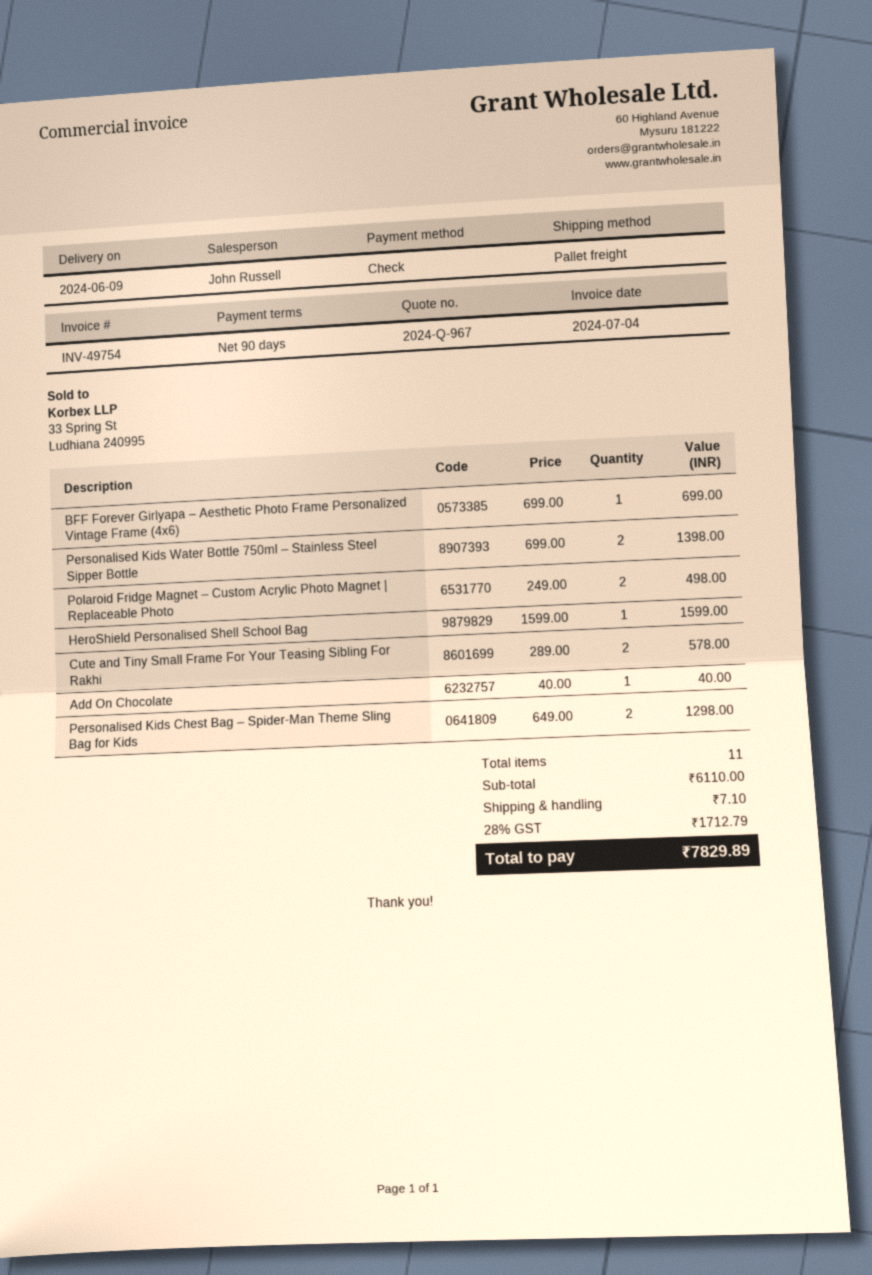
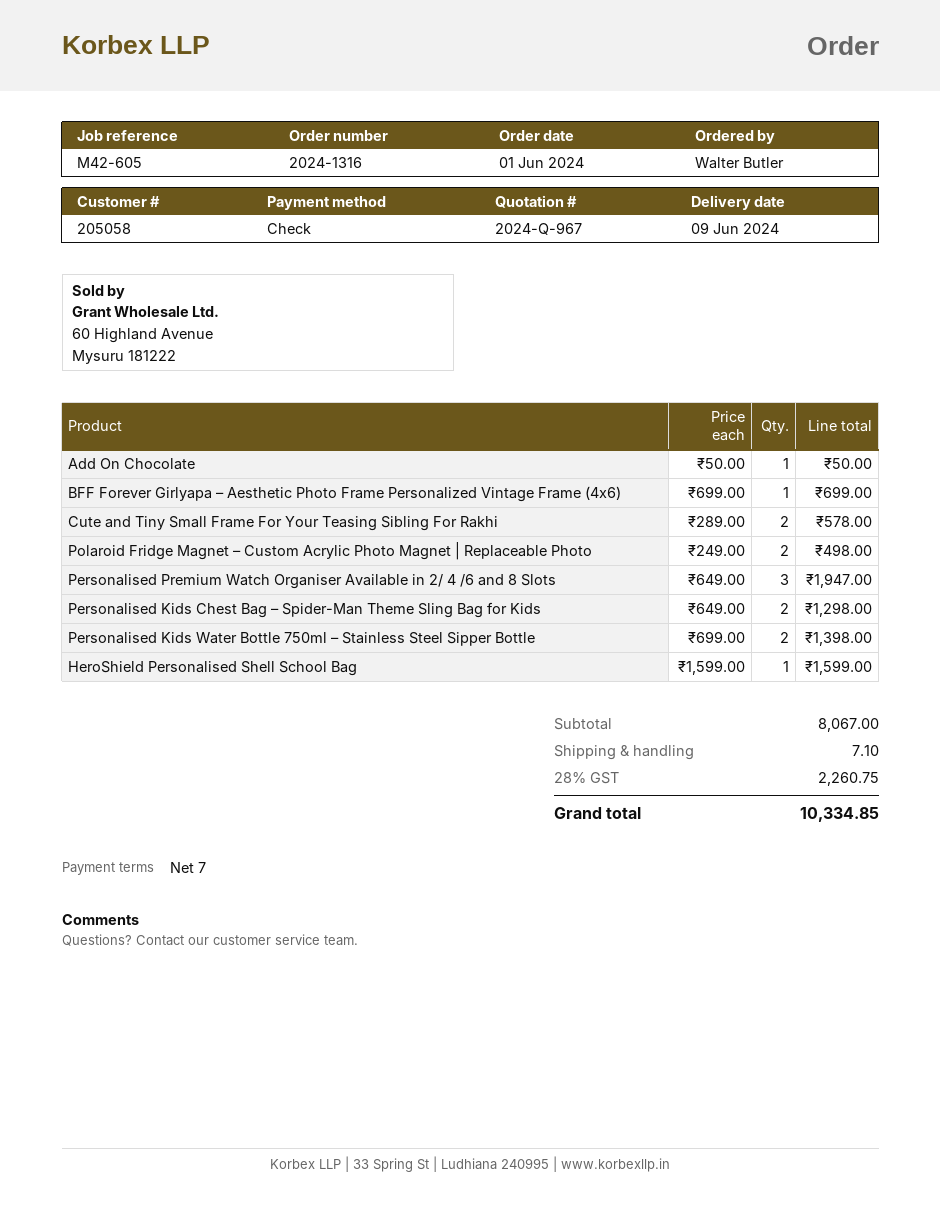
payment terms: 90 days -> 7 days
Add On Chocolate: 1 x 40.00 = 40.00 -> 1 x 50.00 = 50.00
Personalised Premium Watch Organiser Available in 2/ 4 /6 and 8 Slots: none -> 3 x 649.00 = 1947.00
subtotal: 6110.00 -> 8067.00
tax: 28% = 1712.79 -> 28% = 2260.75
total: 7829.89 -> 10334.85

